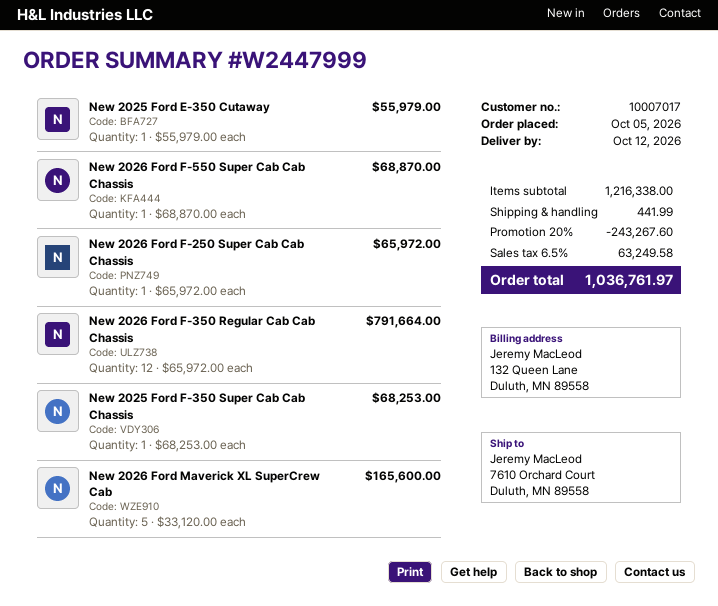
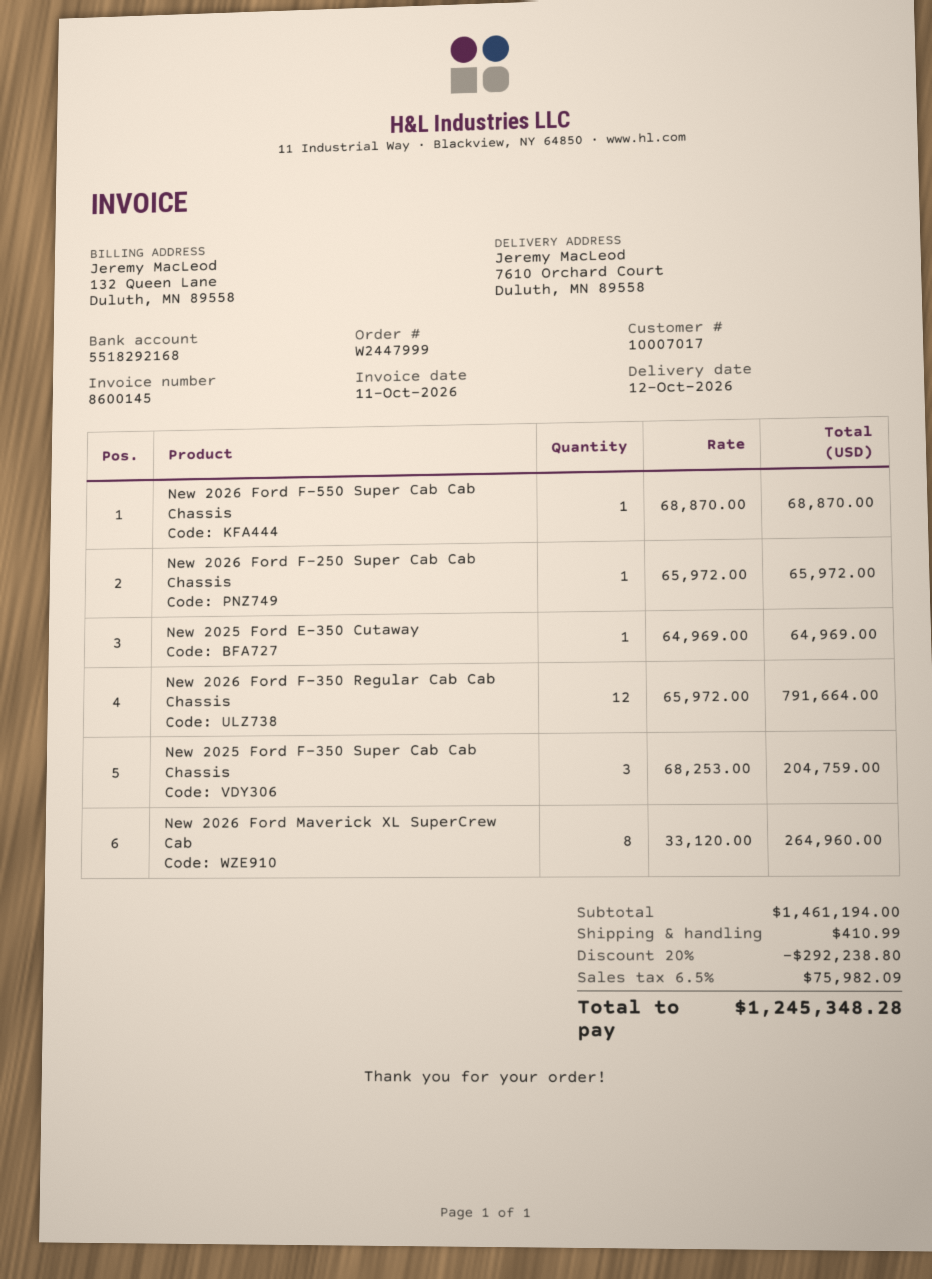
New 2025 Ford E-350 Cutaway: 1 x 55979.00 = 55979.00 -> 1 x 64969.00 = 64969.00
New 2025 Ford F-350 Super Cab Cab Chassis: 1 x 68253.00 = 68253.00 -> 3 x 68253.00 = 204759.00
New 2026 Ford Maverick XL SuperCrew Cab: 5 x 33120.00 = 165600.00 -> 8 x 33120.00 = 264960.00
subtotal: 1216338.00 -> 1461194.00
discount: 20% = 243267.60 -> 20% = 292238.80
shipping: 441.99 -> 410.99
tax: 6.5% = 63249.58 -> 6.5% = 75982.09
total: 1036761.97 -> 1245348.28

